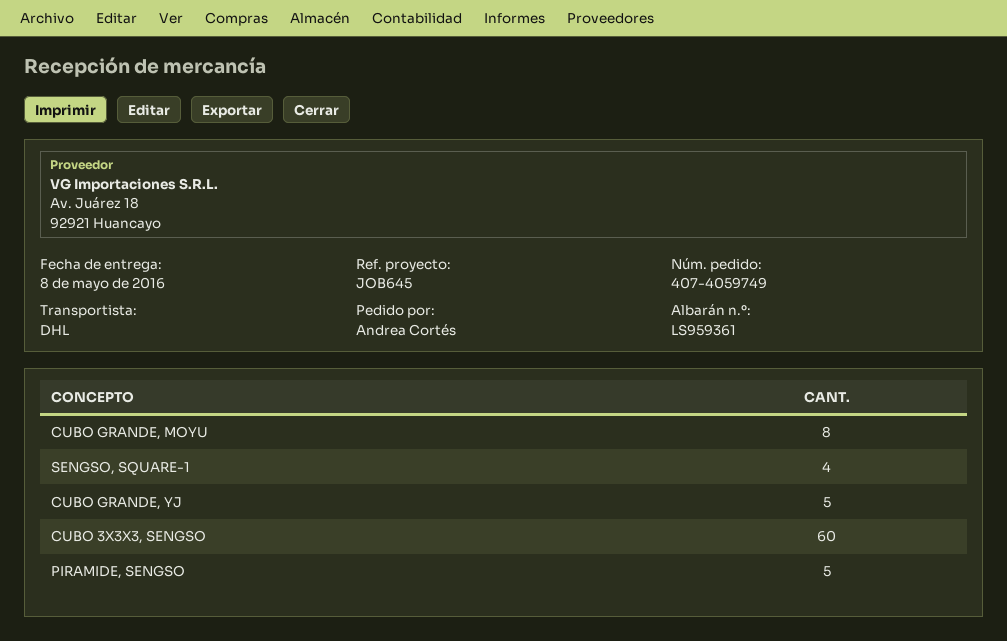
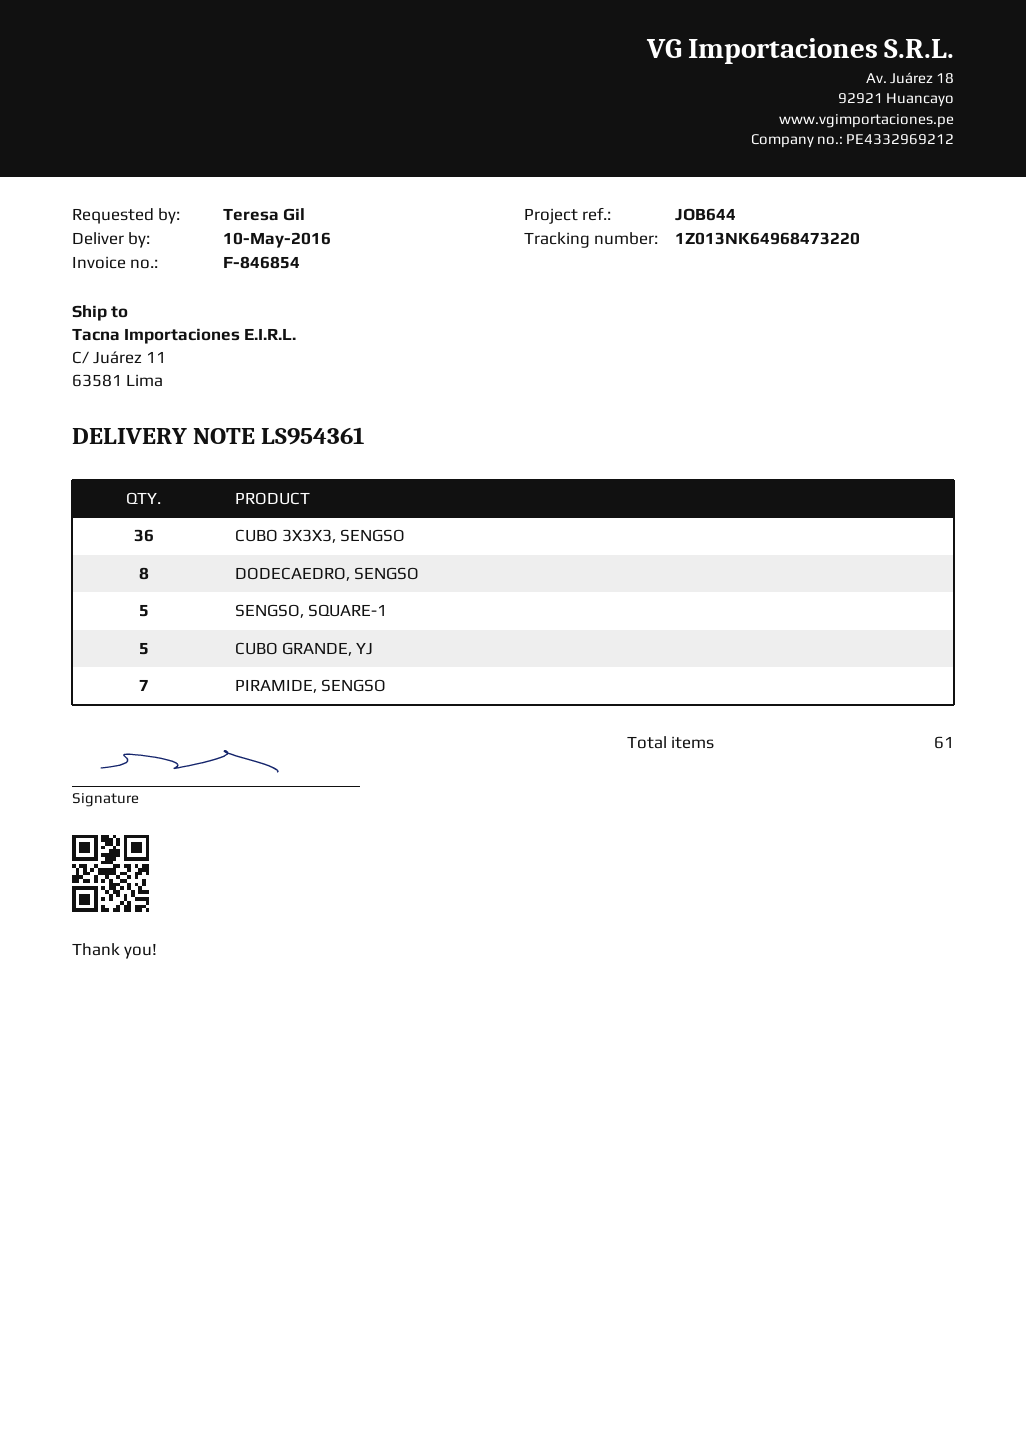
delivery note number: LS959361 -> LS954361
delivery date: 2016-05-08 -> 2016-05-10
reference: JOB645 -> JOB644
ordered by: Andrea Cortés -> Teresa Gil
CUBO GRANDE, MOYU: 8 -> none
SENGSO, SQUARE-1: 4 -> 5
CUBO 3X3X3, SENGSO: 60 -> 36
PIRAMIDE, SENGSO: 5 -> 7
DODECAEDRO, SENGSO: none -> 8

